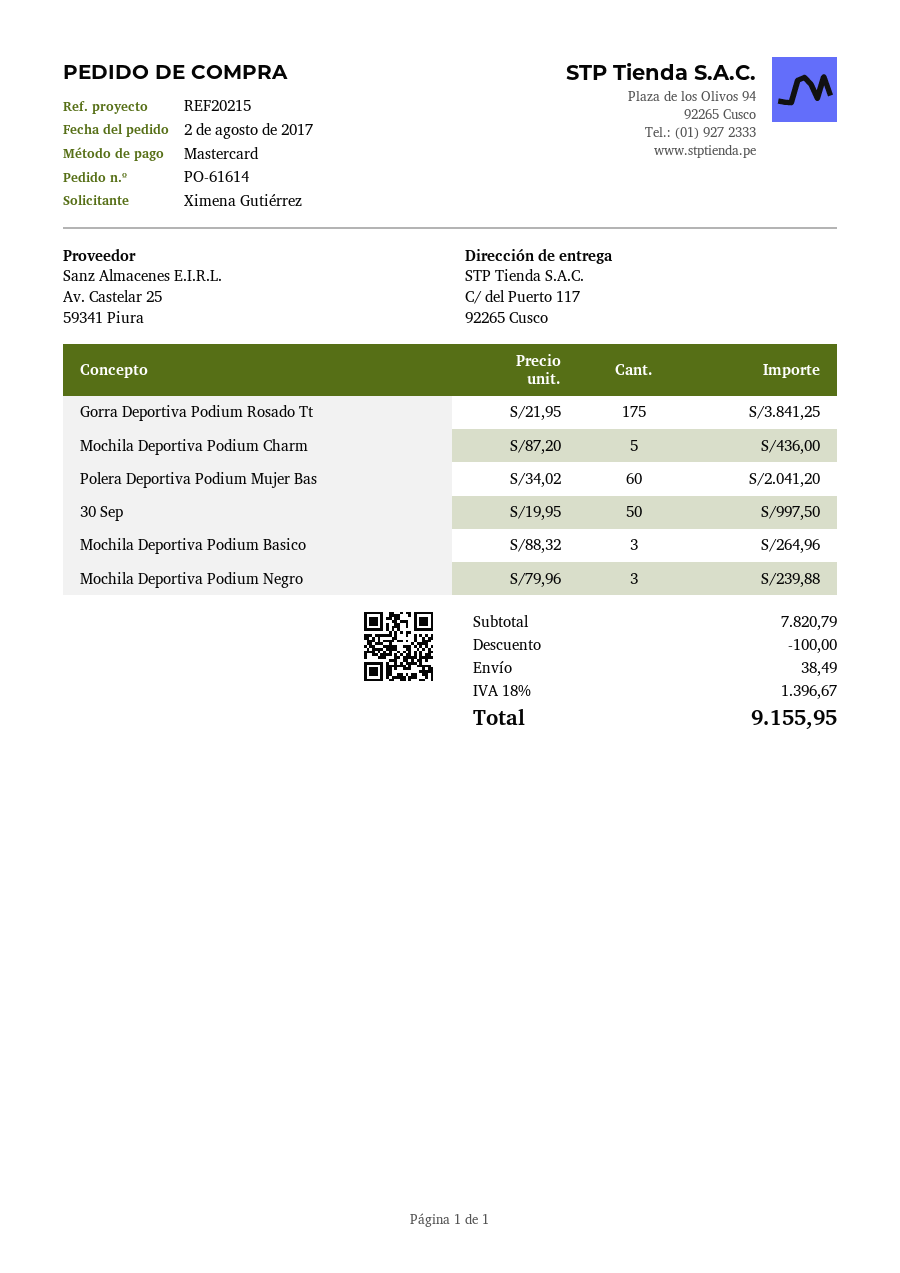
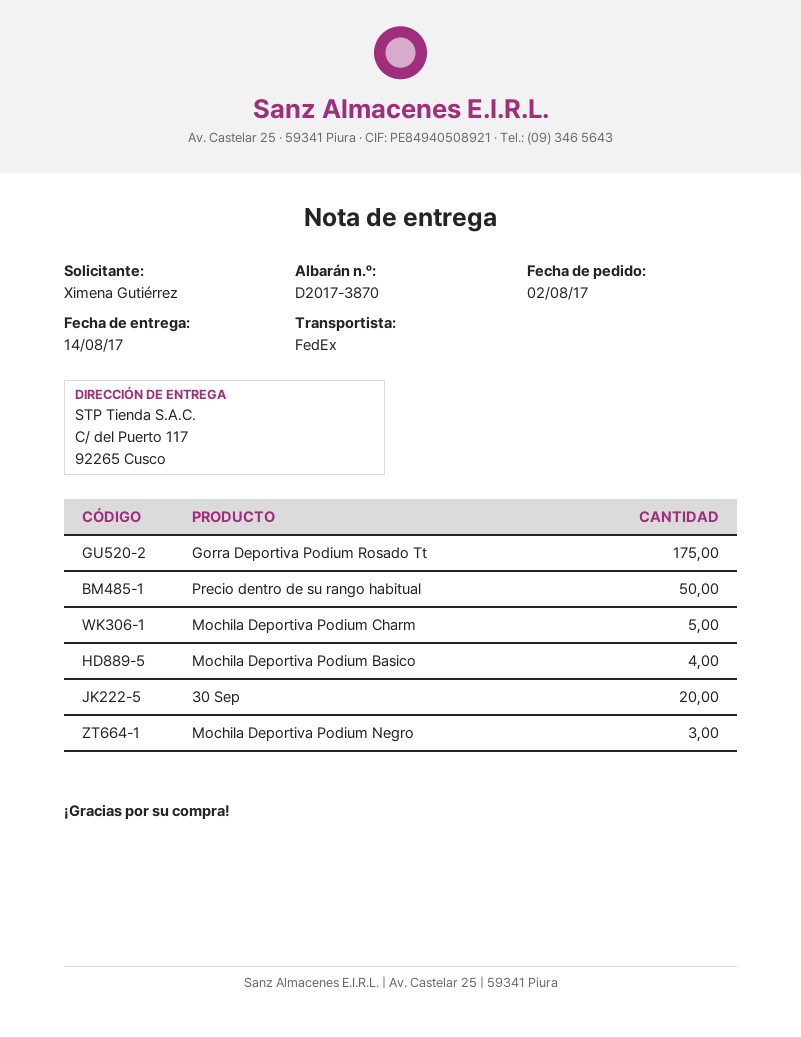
Polera Deportiva Podium Mujer Bas: 60 -> none
30 Sep: 50 -> 20
Mochila Deportiva Podium Basico: 3 -> 4
Precio dentro de su rango habitual: none -> 50

